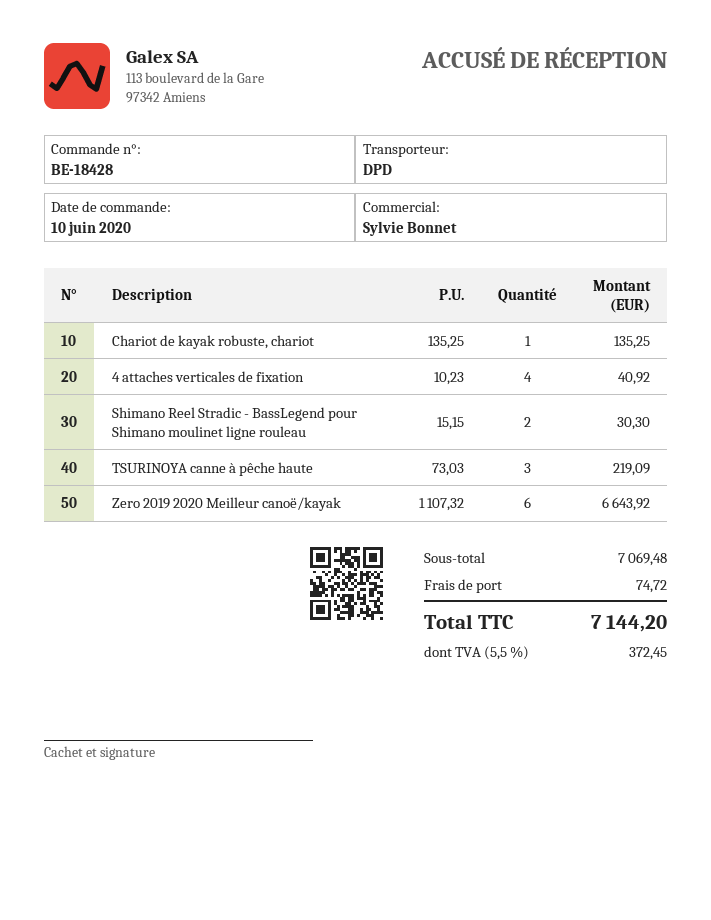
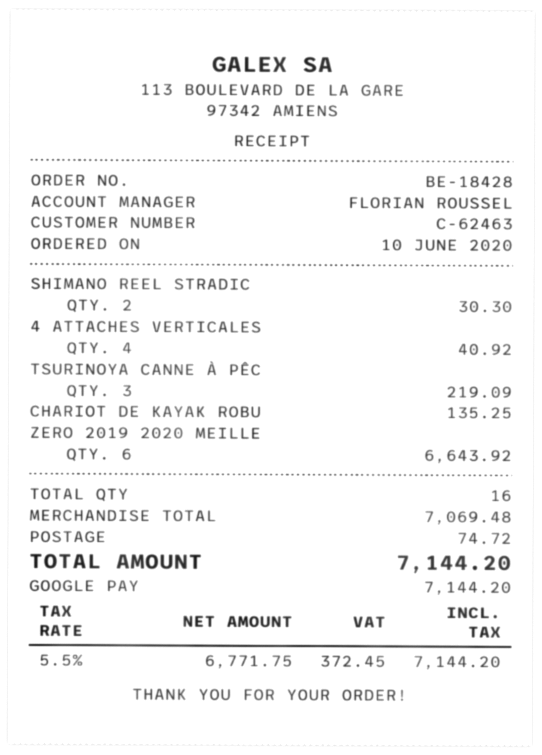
sales rep: Sylvie Bonnet -> FLORIAN ROUSSEL

